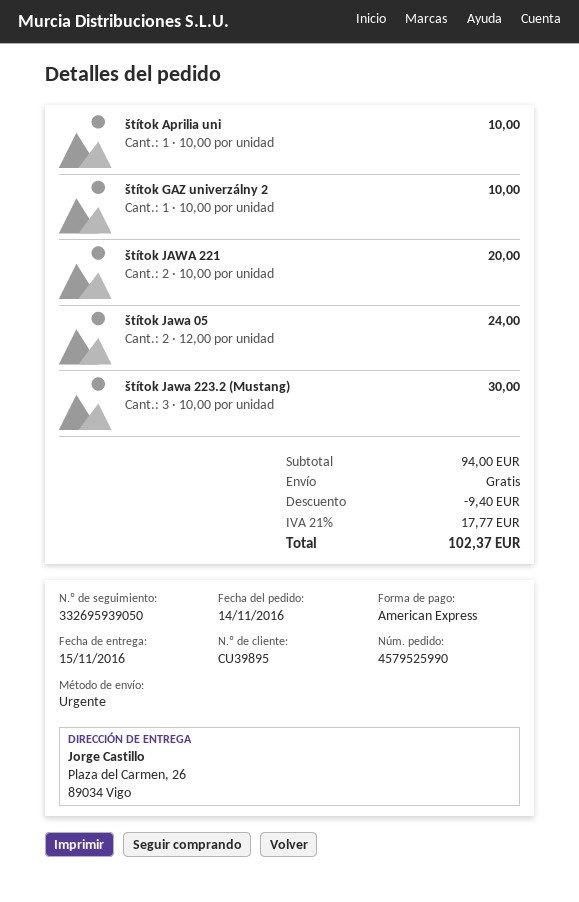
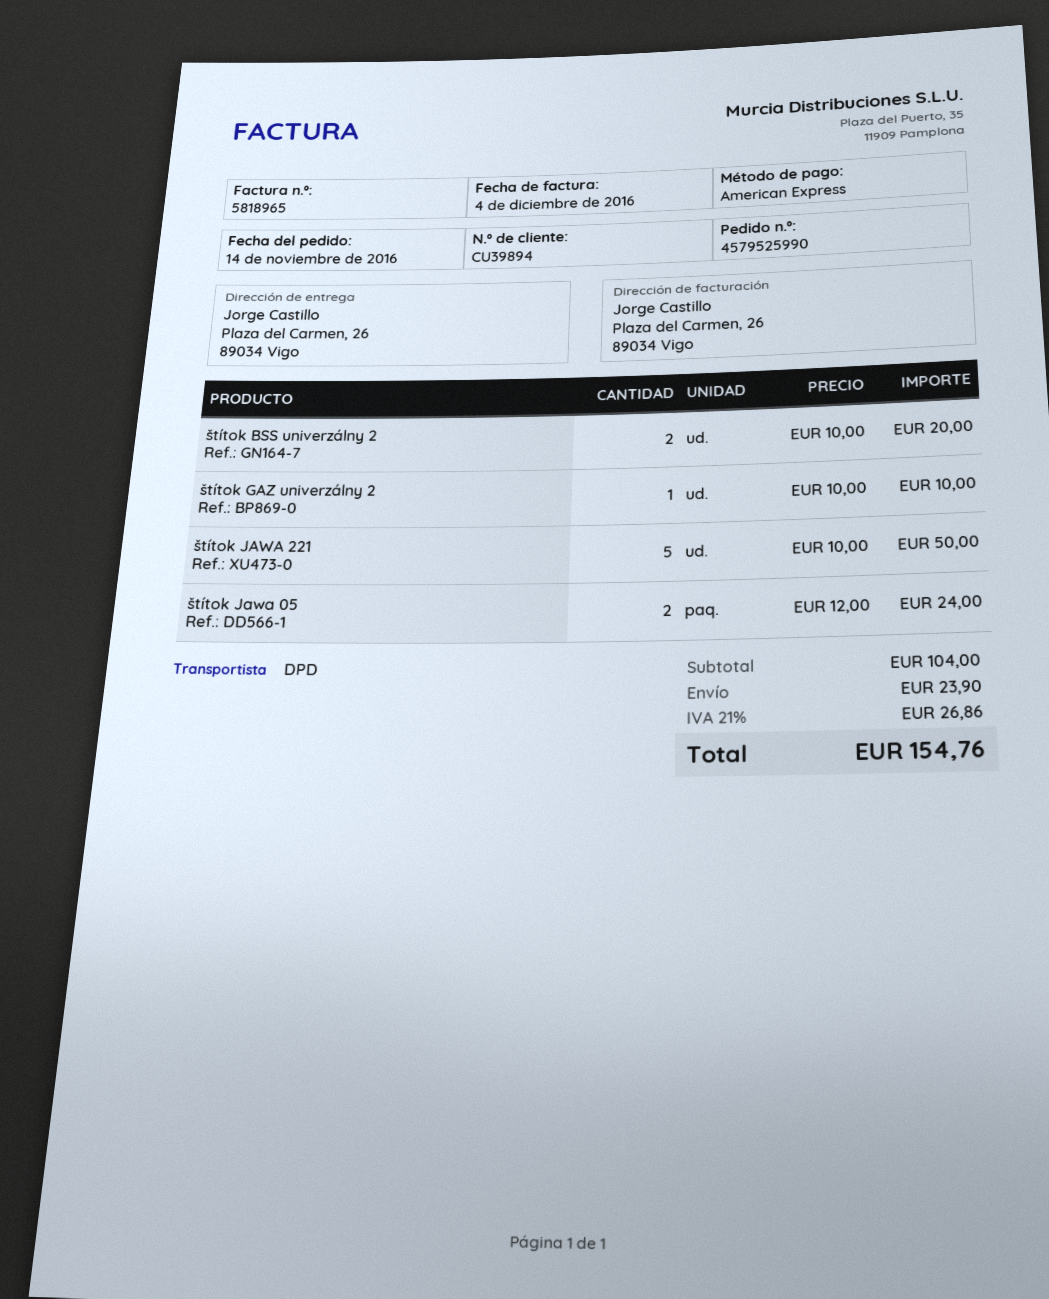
customer number: CU39895 -> CU39894
shipping method: express -> DPD
štítok Aprilia uni: 1 x 10.00 = 10.00 -> none
štítok JAWA 221: 2 x 10.00 = 20.00 -> 5 x 10.00 = 50.00
štítok Jawa 223.2 (Mustang): 3 x 10.00 = 30.00 -> none
štítok BSS univerzálny 2: none -> 2 x 10.00 = 20.00
subtotal: 94.00 -> 104.00
discount: 9.40 -> none
shipping: 0.00 -> 23.90
tax: 21% = 17.77 -> 21% = 26.86
total: 102.37 -> 154.76

